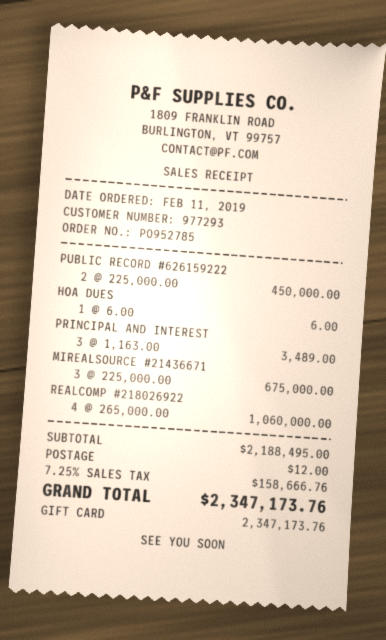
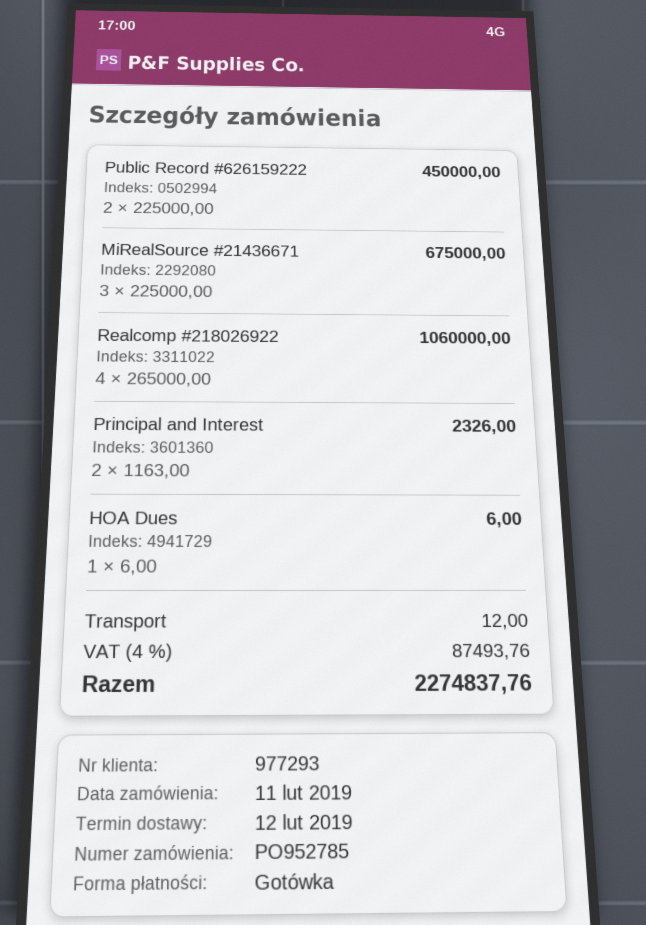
payment method: gift card -> cash
PRINCIPAL AND INTEREST: 3 x 1163.00 = 3489.00 -> 2 x 1163.00 = 2326.00
tax: 7.25% = 158666.76 -> 4% = 87493.76
total: 2347173.76 -> 2274837.76

